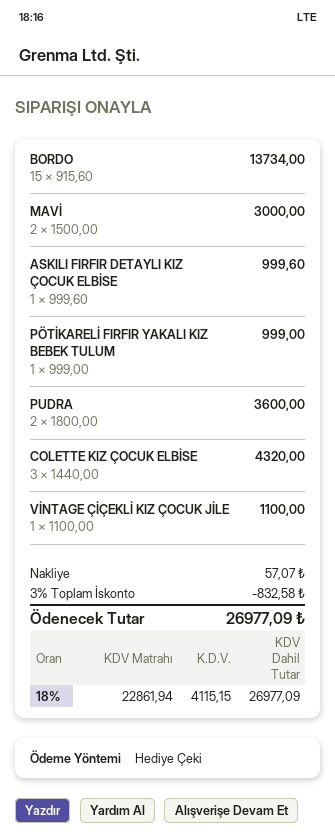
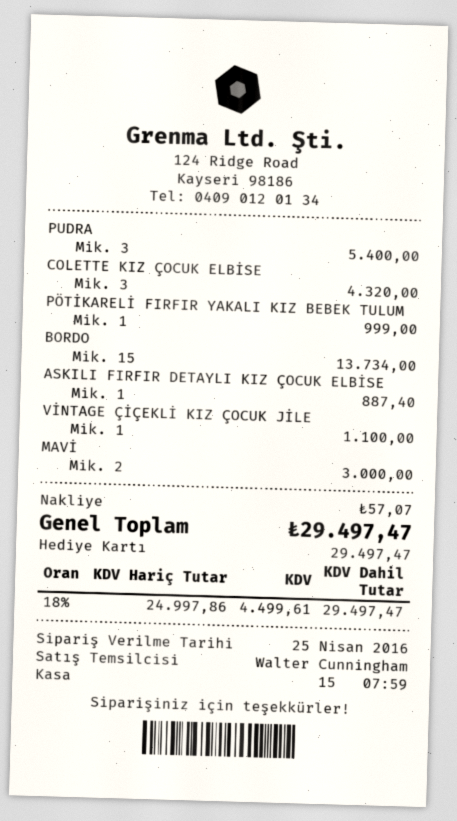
ASKILI FIRFIR DETAYLI KIZ ÇOCUK ELBİSE: 1 for 999.60 -> 1 for 887.40
PUDRA: 2 for 3600.00 -> 3 for 5400.00
discount: 3% = 832.58 -> none
net: 22861.94 -> 24997.86
tax: 18% = 4115.15 -> 18% = 4499.61
total: 26977.09 -> 29497.47

